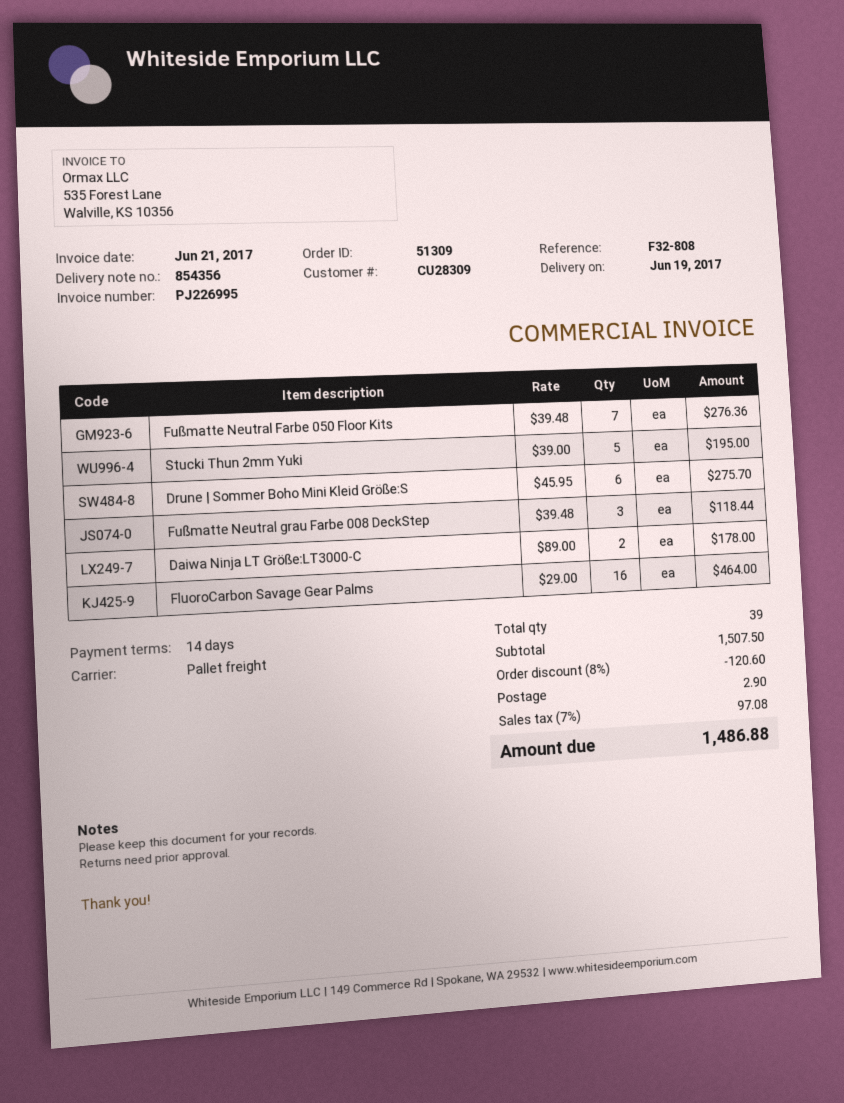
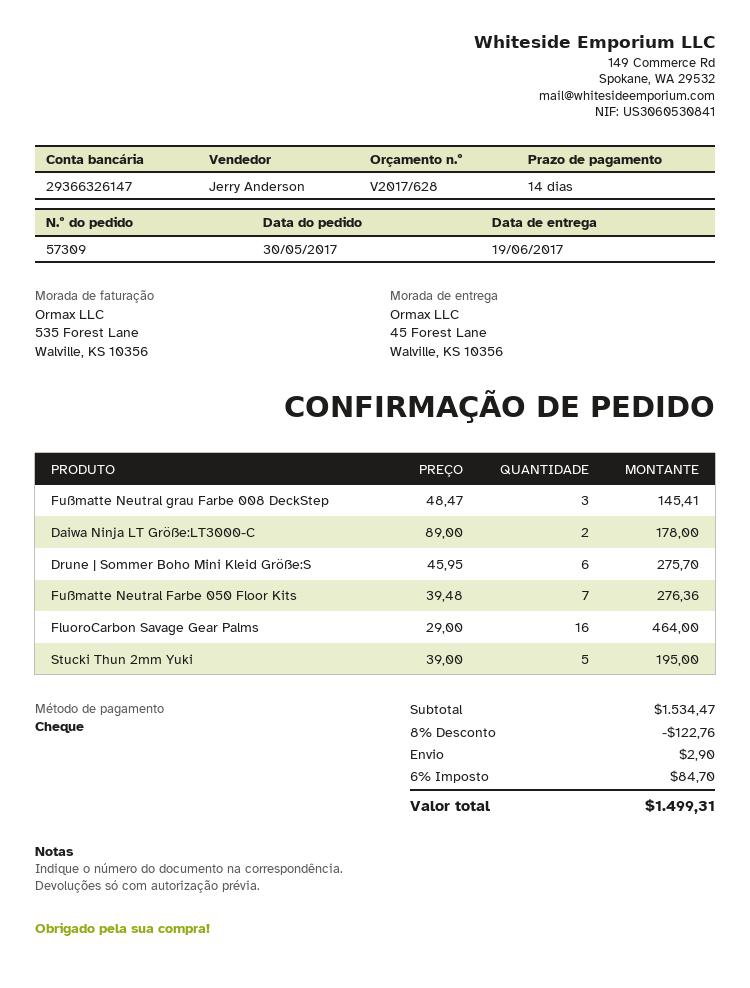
order number: 51309 -> 57309
Fußmatte Neutral grau Farbe 008 DeckStep: 3 x 39.48 = 118.44 -> 3 x 48.47 = 145.41
subtotal: 1507.50 -> 1534.47
discount: 8% = 120.60 -> 8% = 122.76
tax: 7% = 97.08 -> 6% = 84.70
total: 1486.88 -> 1499.31

